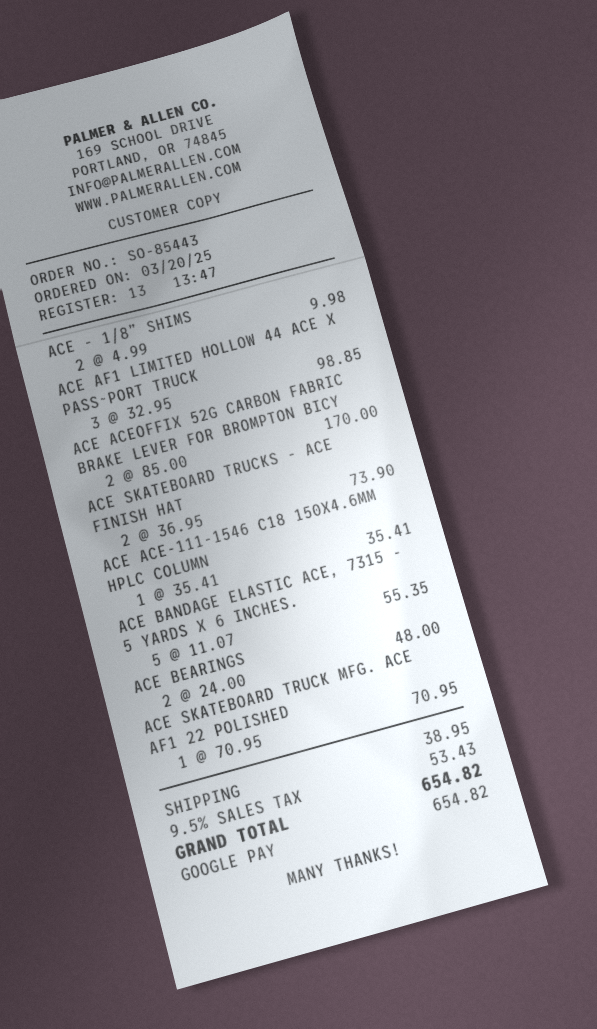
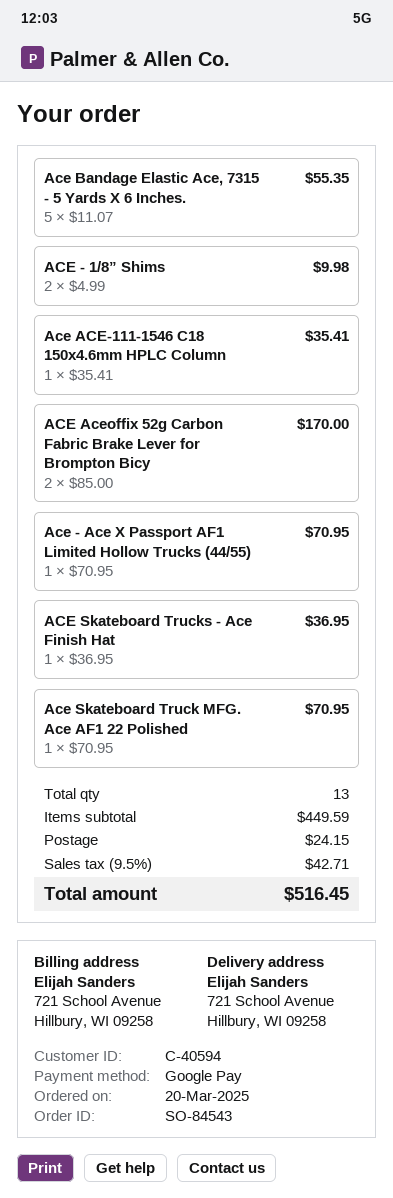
order number: SO-85443 -> SO-84543
ACE AF1 LIMITED HOLLOW 44 ACE X PASS~PORT TRUCK: 3 x 32.95 = 98.85 -> none
ACE SKATEBOARD TRUCKS - ACE FINISH HAT: 2 x 36.95 = 73.90 -> 1 x 36.95 = 36.95
ACE BEARINGS: 2 x 24.00 = 48.00 -> none
Ace - Ace X Passport AF1 Limited Hollow Trucks (44/55): none -> 1 x 70.95 = 70.95
shipping: 38.95 -> 24.15
tax: 9.5% = 53.43 -> 9.5% = 42.71
total: 654.82 -> 516.45

